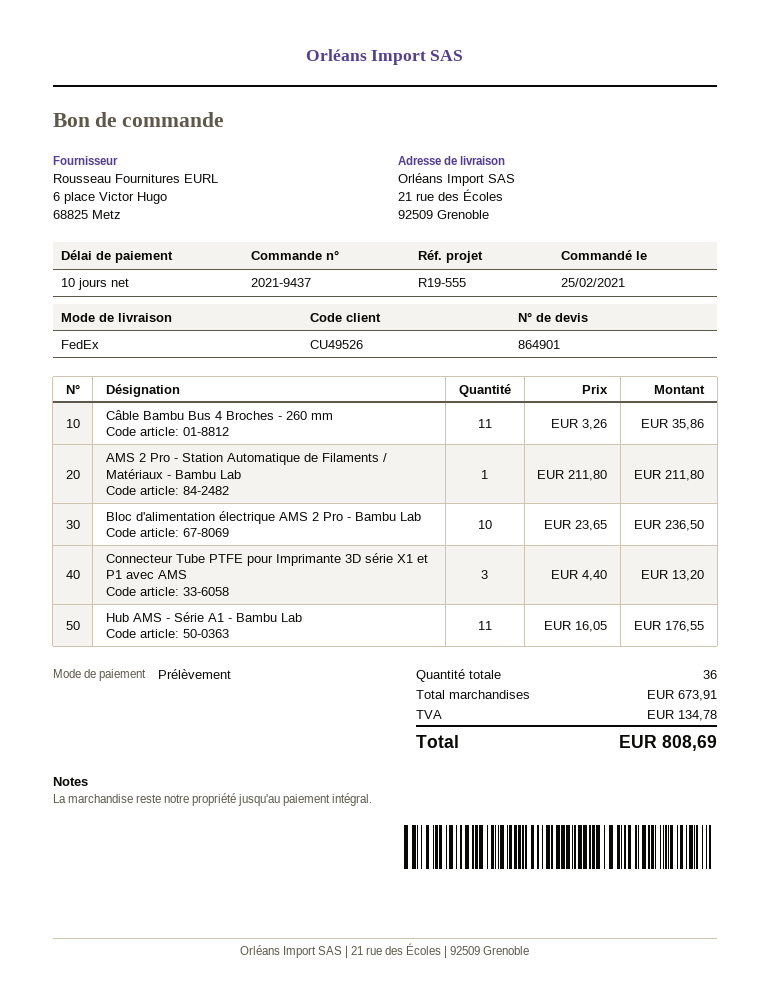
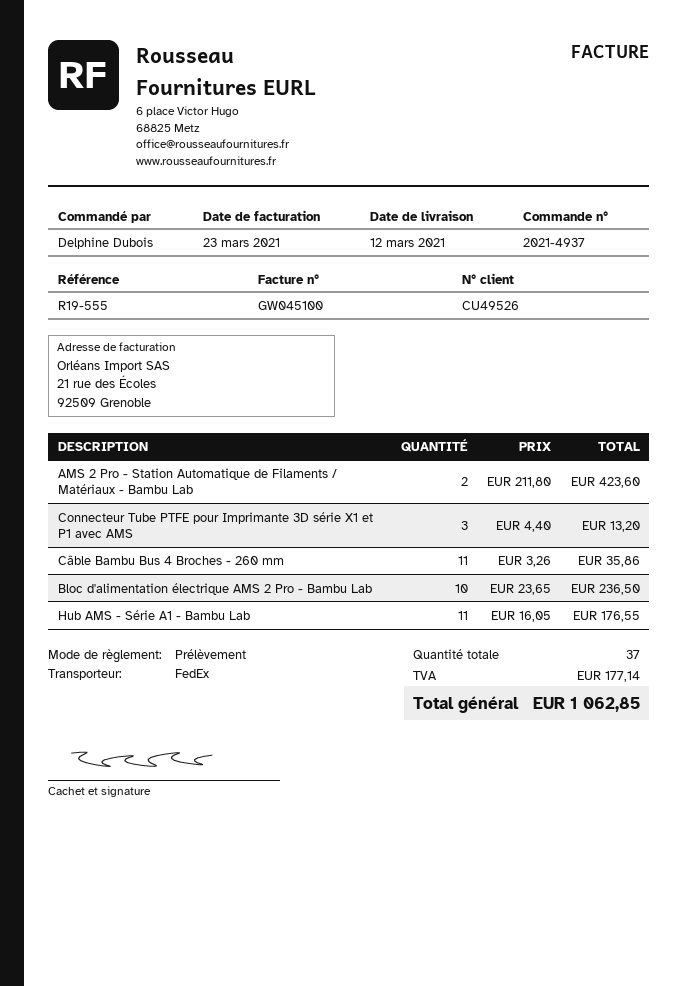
order number: 2021-9437 -> 2021-4937
AMS 2 Pro - Station Automatique de Filaments / Matériaux - Bambu Lab: 1 x 211.80 = 211.80 -> 2 x 211.80 = 423.60
total quantity: 36 -> 37
tax: 134.78 -> 177.14
total: 808.69 -> 1062.85

